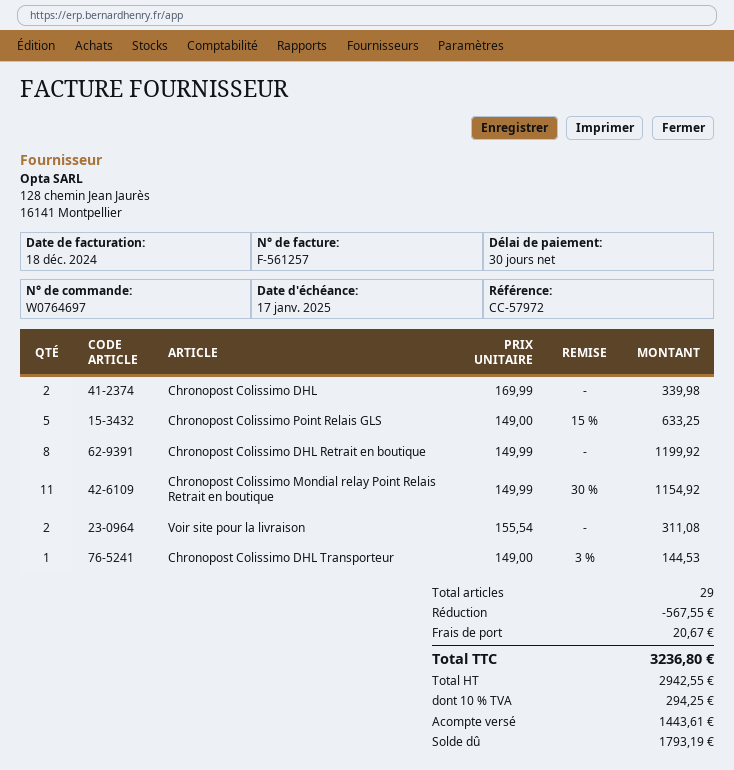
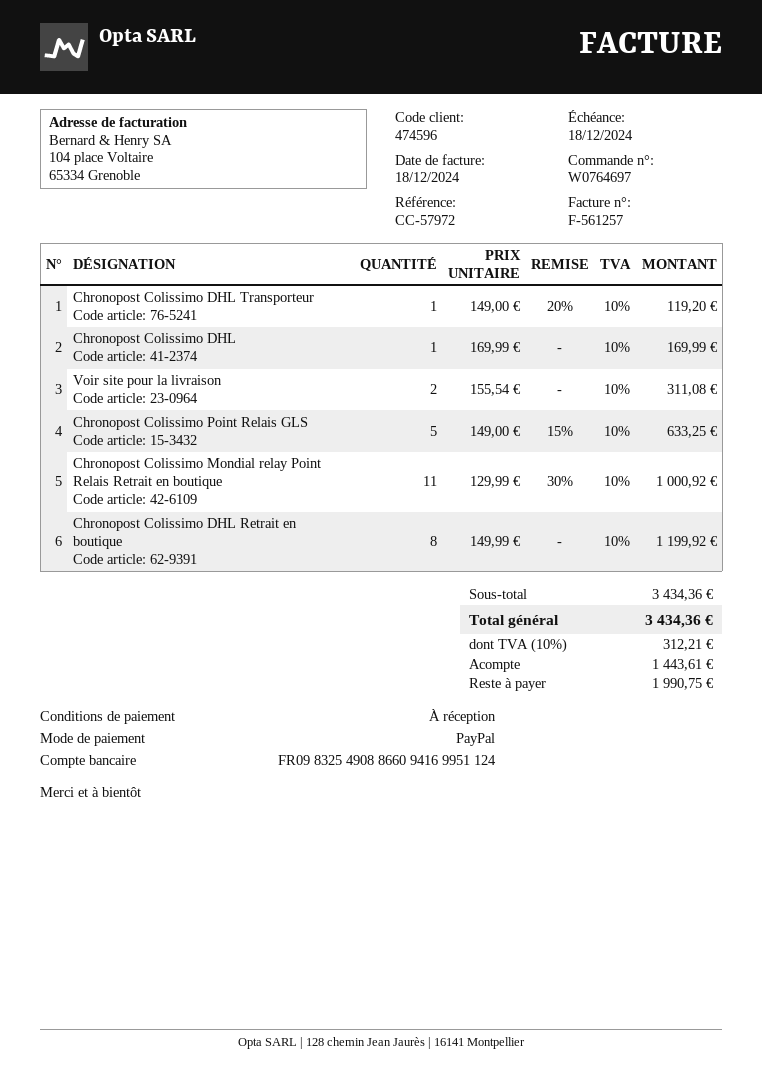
payment terms: 30 days -> on receipt
due date: 2025-01-17 -> 2024-12-18
Chronopost Colissimo DHL: 2 x 169.99 = 339.98 -> 1 x 169.99 = 169.99
Chronopost Colissimo Mondial relay Point Relais Retrait en boutique: 11 x 149.99 - 30% = 1154.92 -> 11 x 129.99 - 30% = 1000.92
Chronopost Colissimo DHL Transporteur: 1 x 149.00 - 3% = 144.53 -> 1 x 149.00 - 20% = 119.20
discount: 567.55 -> none
shipping: 20.67 -> none
tax: 10% = 294.25 -> 10% = 312.21
total: 3236.80 -> 3434.36
balance: 1793.19 -> 1990.75

